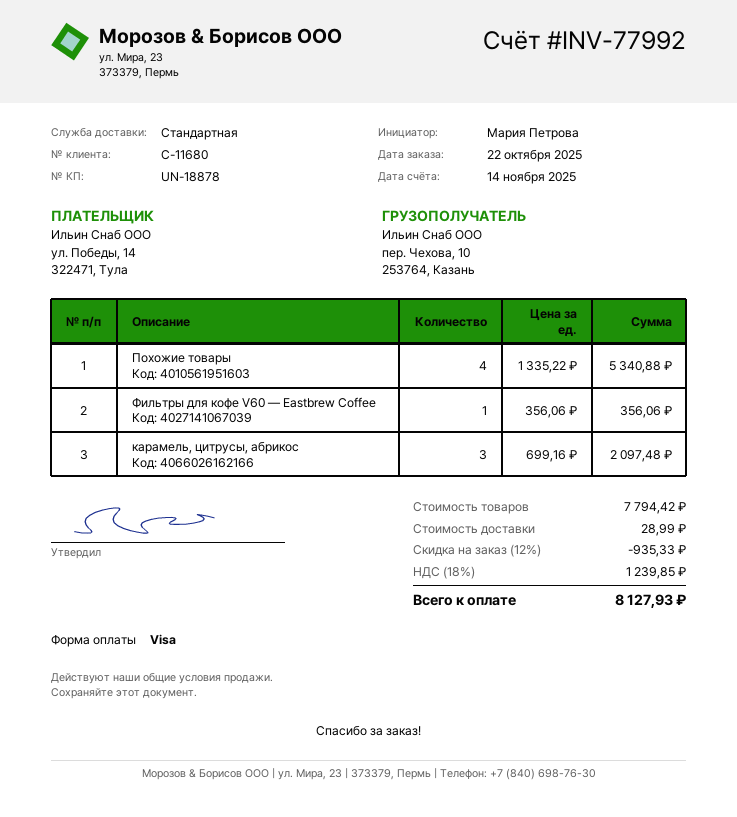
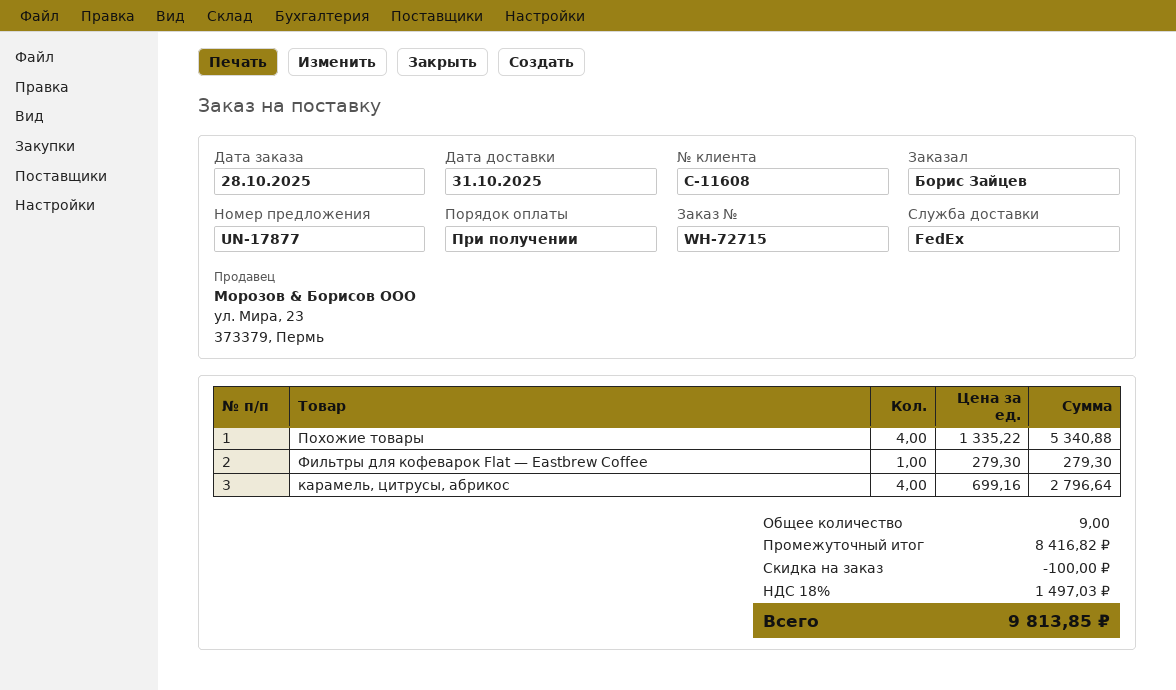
quote number: UN-18878 -> UN-17877
order date: 2025-10-22 -> 2025-10-28
customer number: C-11680 -> C-11608
ordered by: Мария Петрова -> Борис Зайцев
shipping method: standard -> FedEx
Фильтры для кофе V60 — Eastbrew Coffee: 1 x 356.06 = 356.06 -> none
карамель, цитрусы, абрикос: 3 x 699.16 = 2097.48 -> 4 x 699.16 = 2796.64
Фильтры для кофеварок Flat — Eastbrew Coffee: none -> 1 x 279.30 = 279.30
subtotal: 7794.42 -> 8416.82
discount: 935.33 -> 100.00
shipping: 28.99 -> none
tax: 18% = 1239.85 -> 18% = 1497.03
total: 8127.93 -> 9813.85

